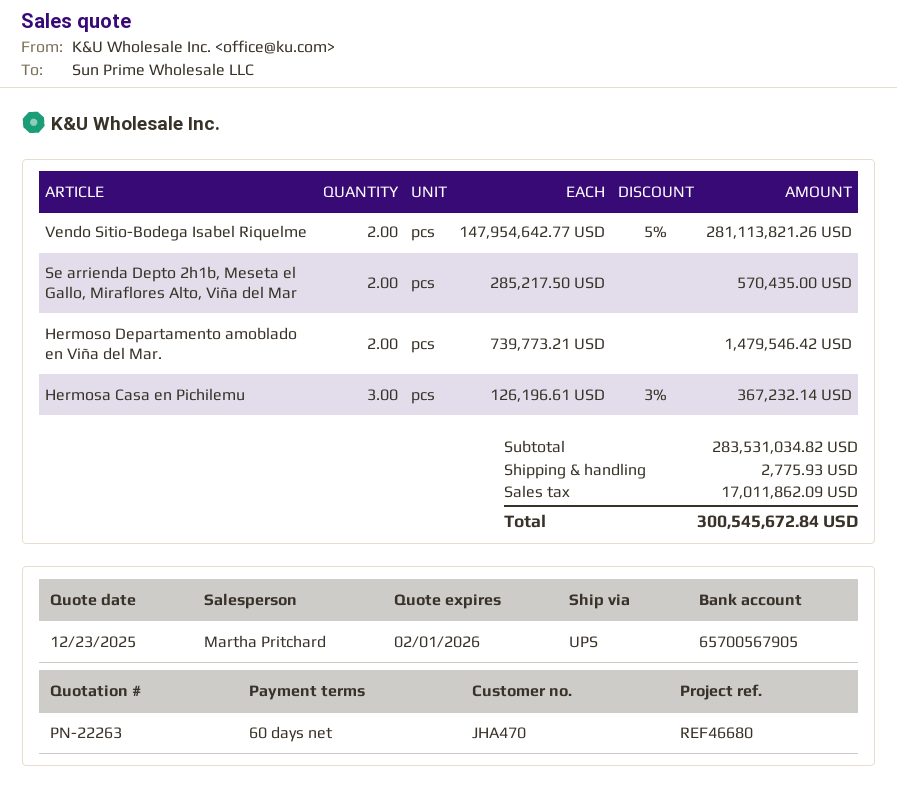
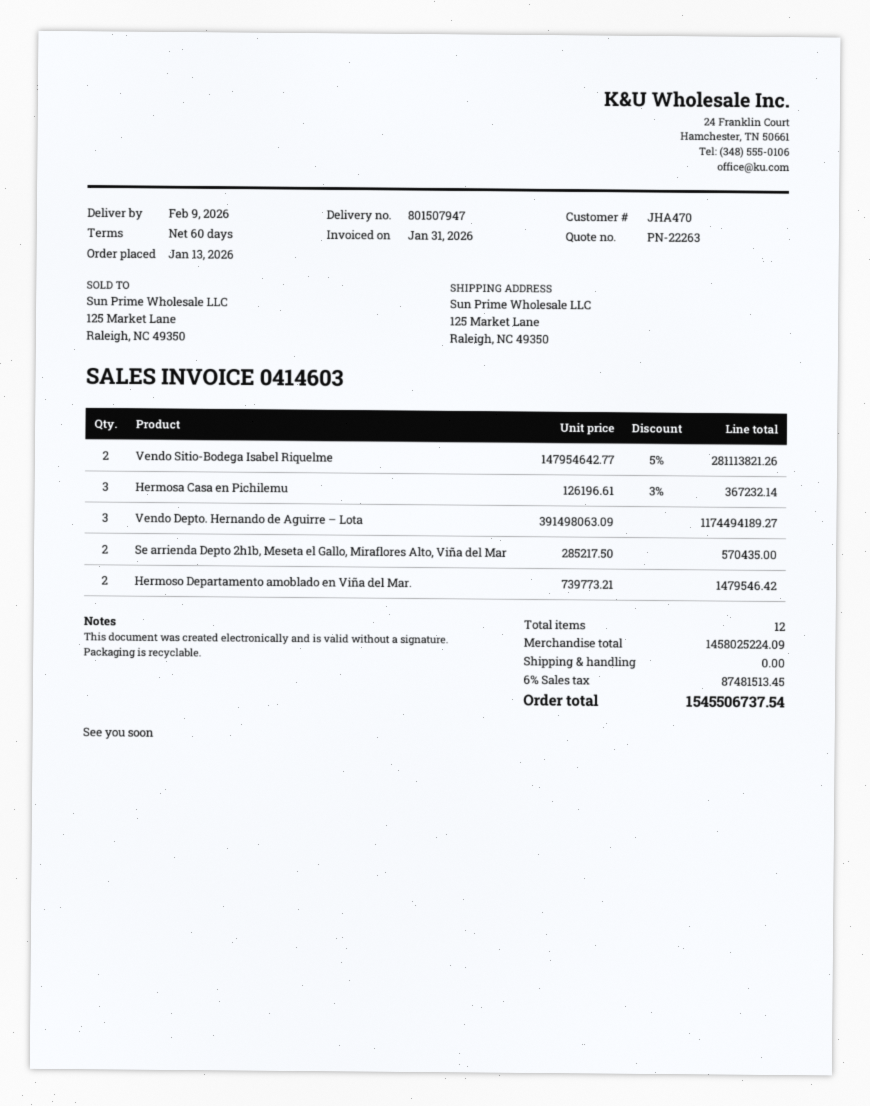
Vendo Depto. Hernando de Aguirre – Lota: none -> 3 x 391498063.09 = 1174494189.27
subtotal: 283531034.82 -> 1458025224.09
shipping: 2775.93 -> 0.00
tax: 17011862.09 -> 87481513.45
total: 300545672.84 -> 1545506737.54

